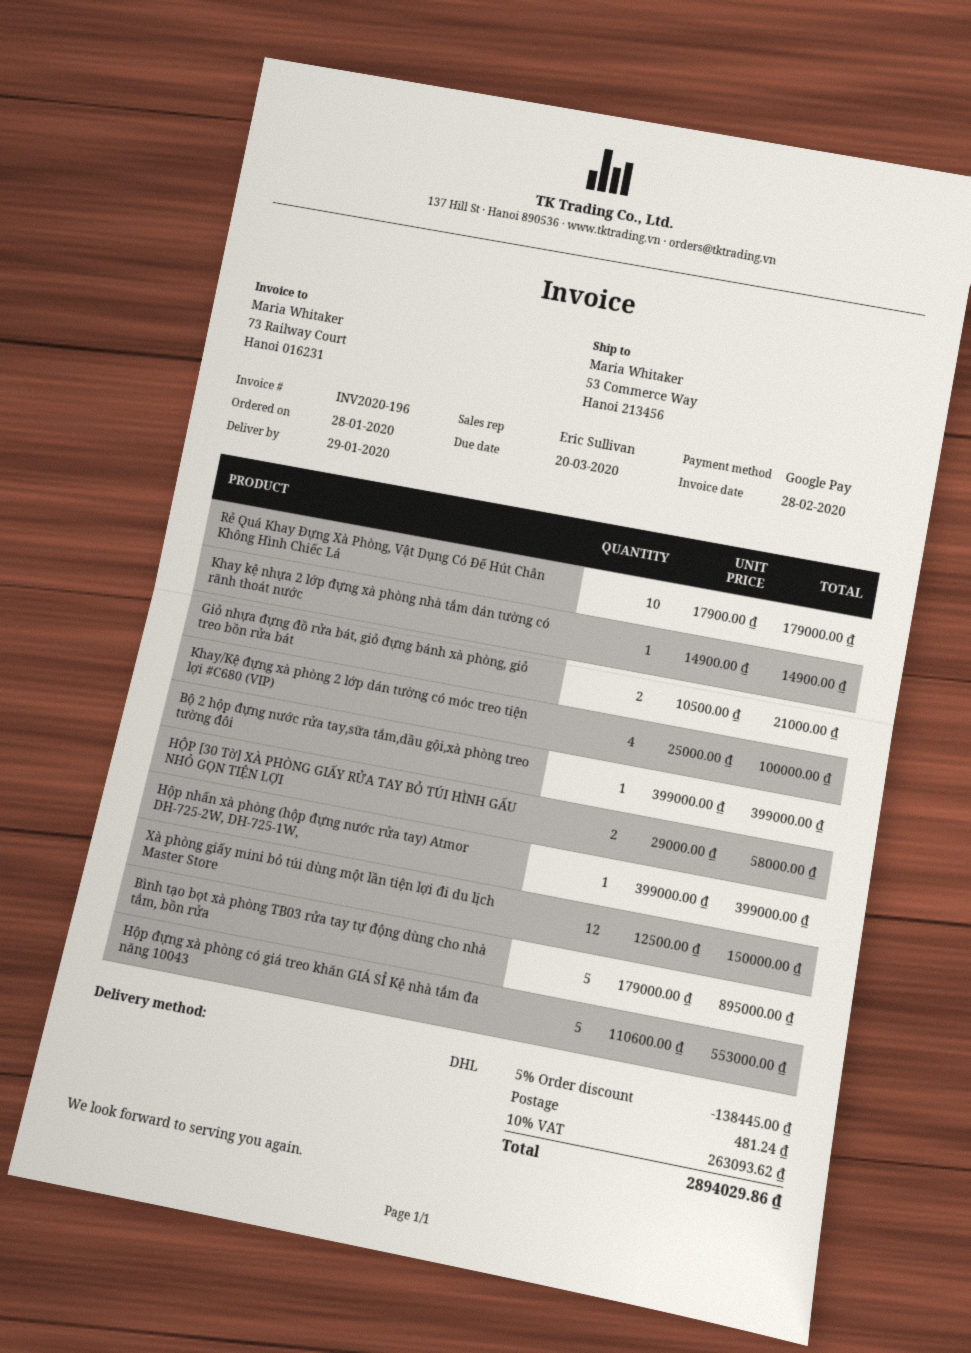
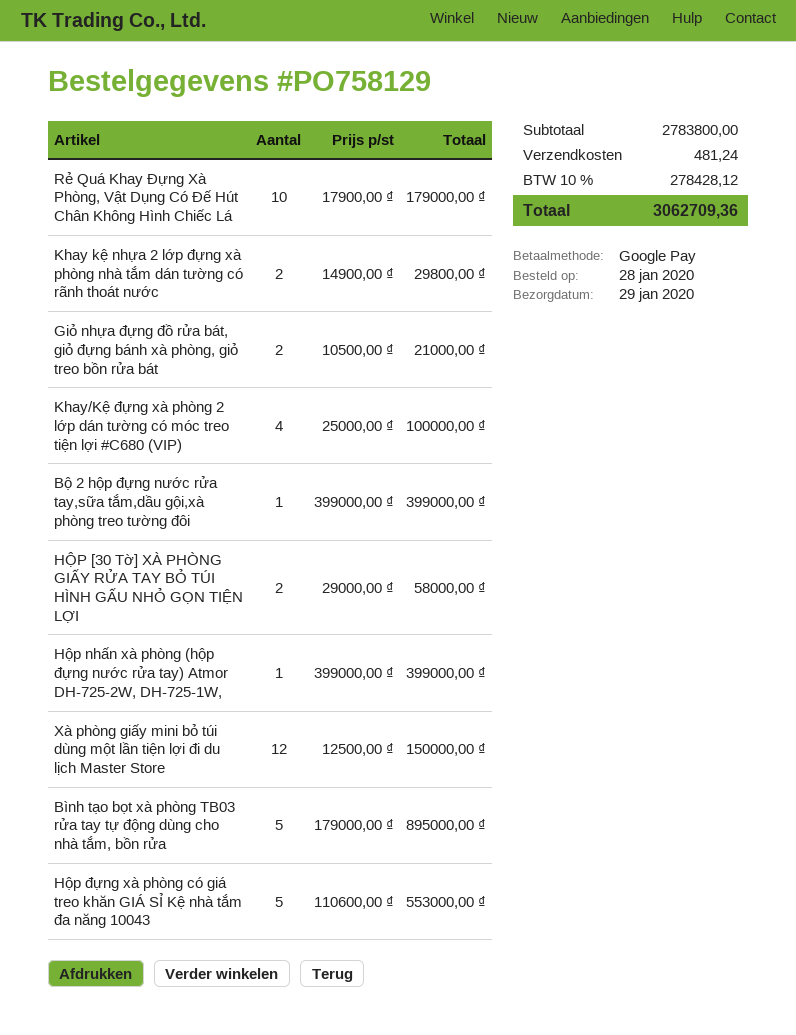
Khay kệ nhựa 2 lớp đựng xà phòng nhà tắm dán tường có rãnh thoát nước: 1 x 14900.00 = 14900.00 -> 2 x 14900.00 = 29800.00
discount: 5% = 138445.00 -> none
tax: 10% = 263093.62 -> 10% = 278428.12
total: 2894029.86 -> 3062709.36

